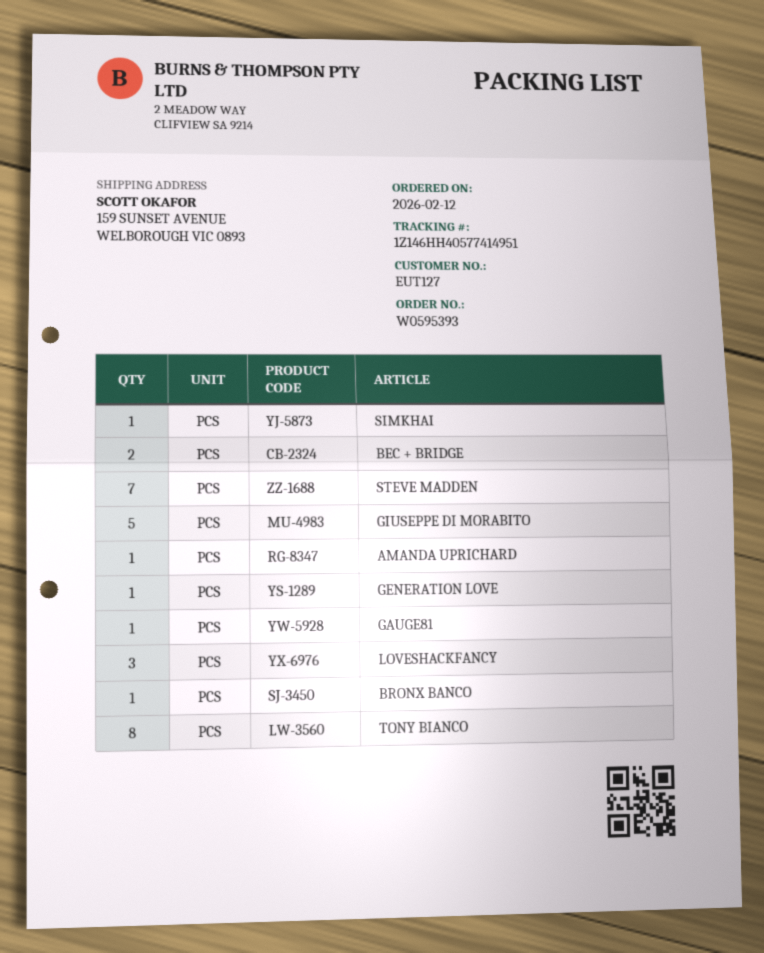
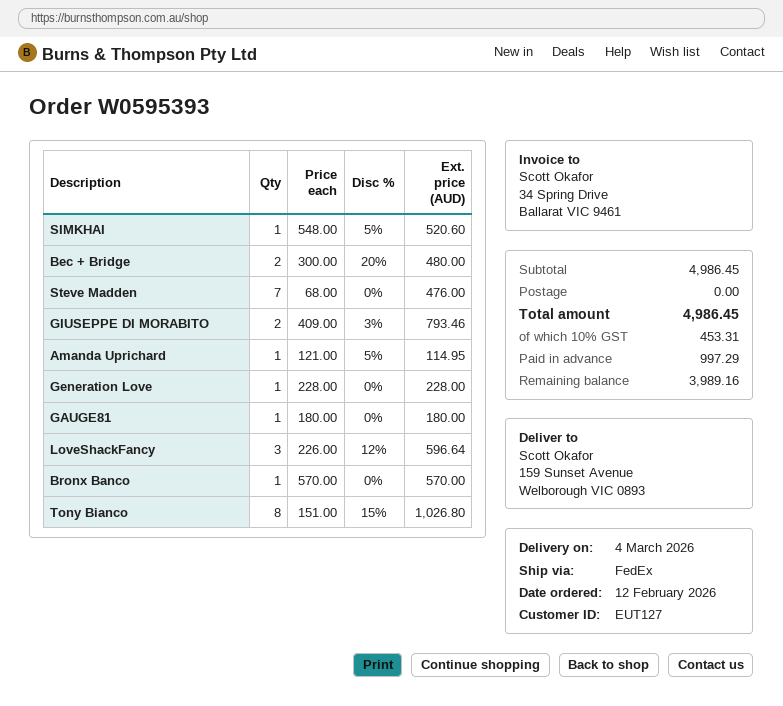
GIUSEPPE DI MORABITO: 5 -> 2

